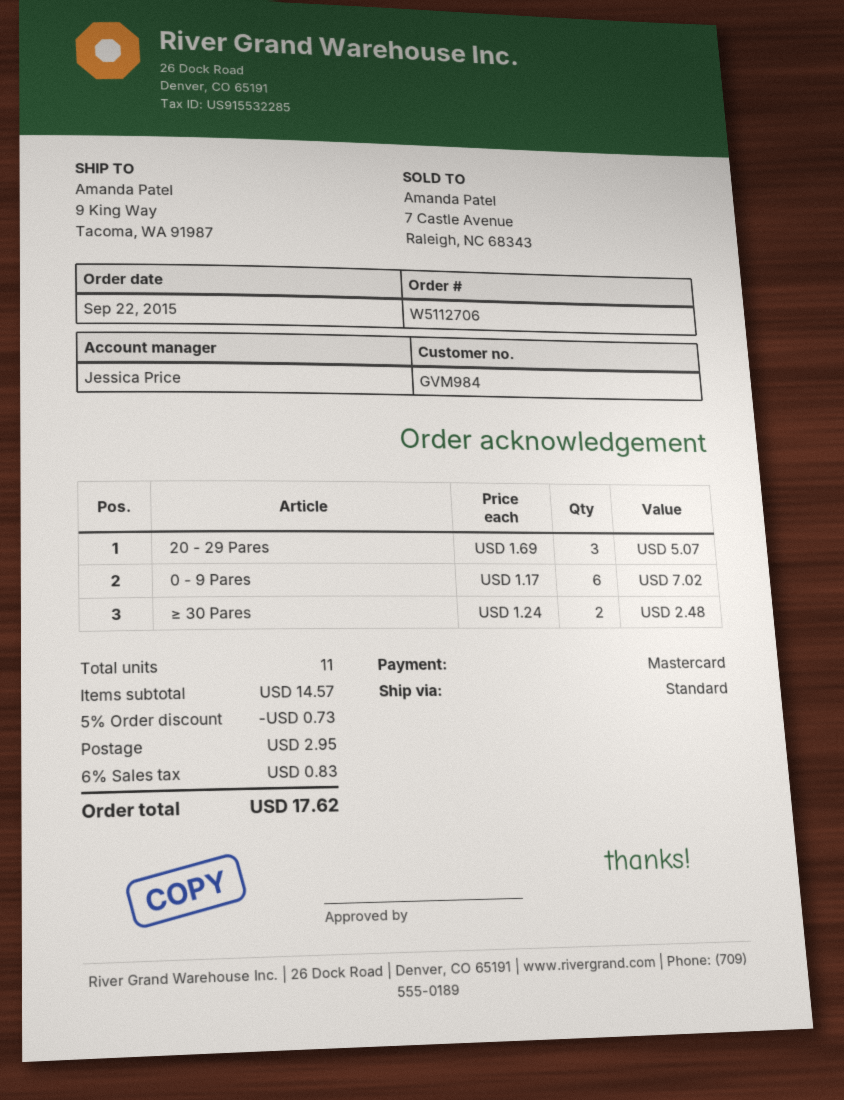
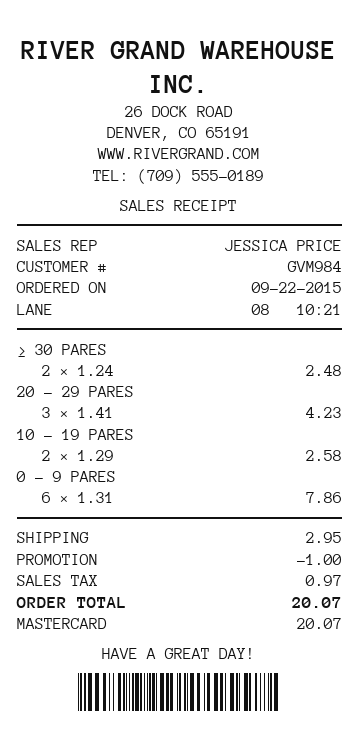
20 - 29 Pares: 3 x 1.69 = 5.07 -> 3 x 1.41 = 4.23
0 - 9 Pares: 6 x 1.17 = 7.02 -> 6 x 1.31 = 7.86
10 - 19 PARES: none -> 2 x 1.29 = 2.58
discount: 0.73 -> 1.00
tax: 0.83 -> 0.97
total: 17.62 -> 20.07

